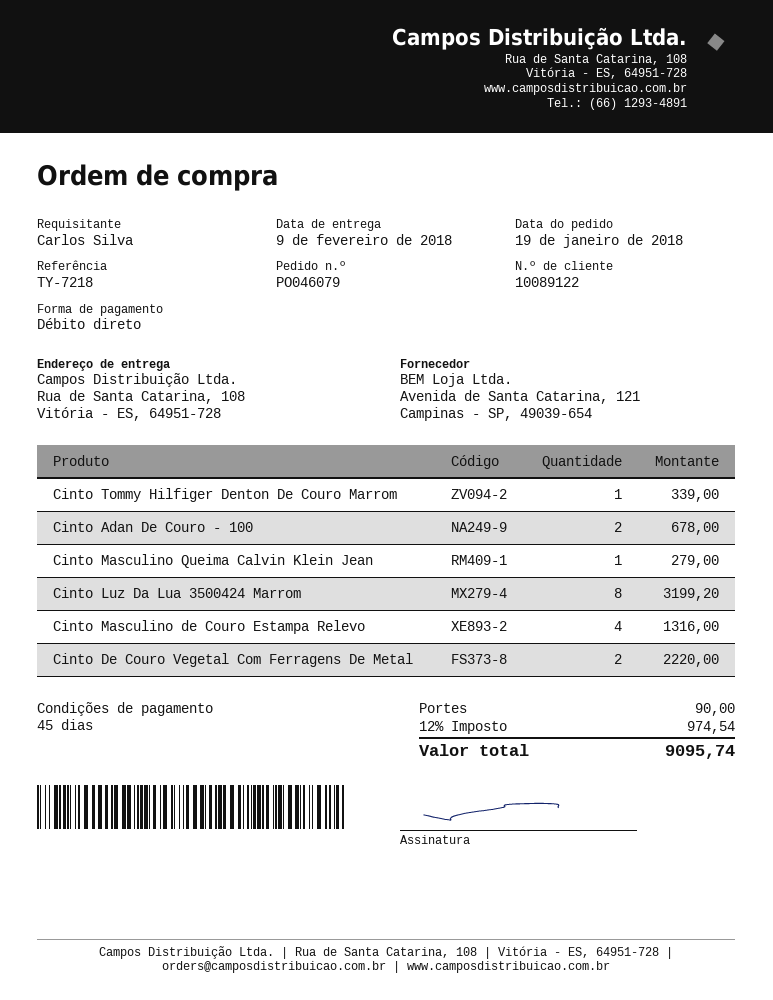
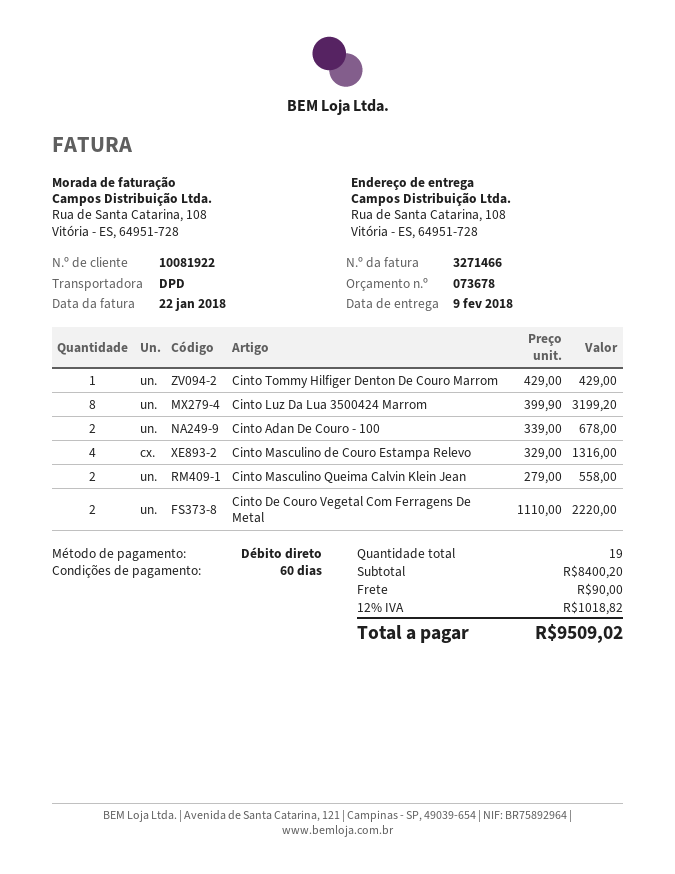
payment terms: 45 days -> 60 days
customer number: 10089122 -> 10081922
Cinto Tommy Hilfiger Denton De Couro Marrom: 1 for 339.00 -> 1 for 429.00
Cinto Masculino Queima Calvin Klein Jean: 1 for 279.00 -> 2 for 558.00
tax: 12% = 974.54 -> 12% = 1018.82
total: 9095.74 -> 9509.02

